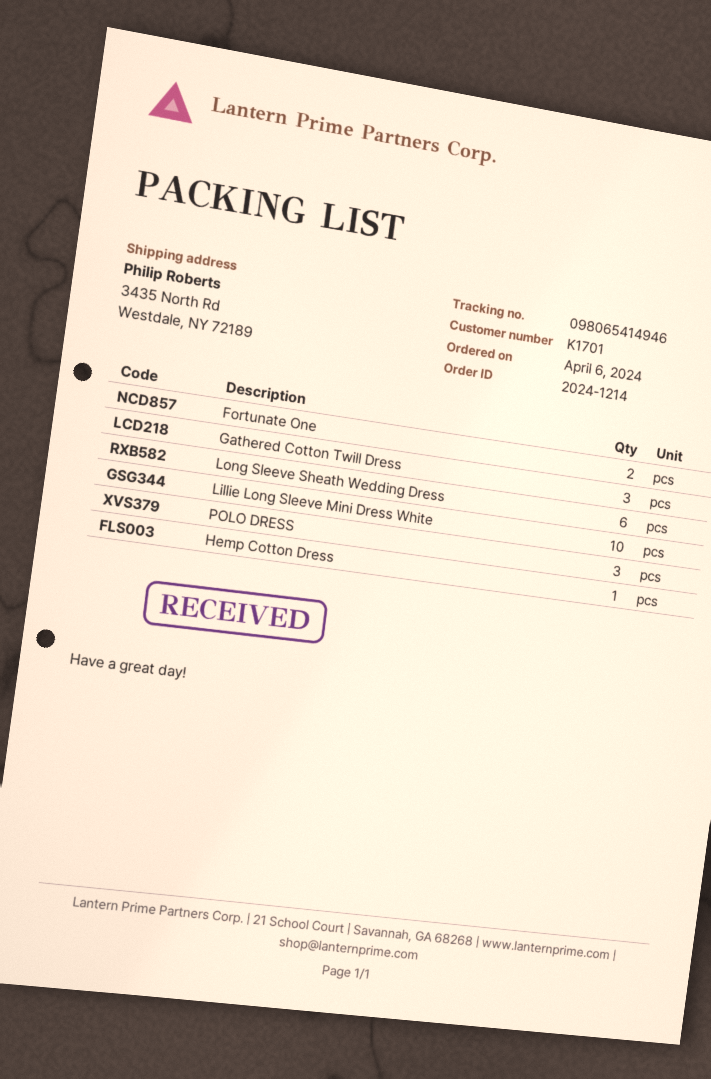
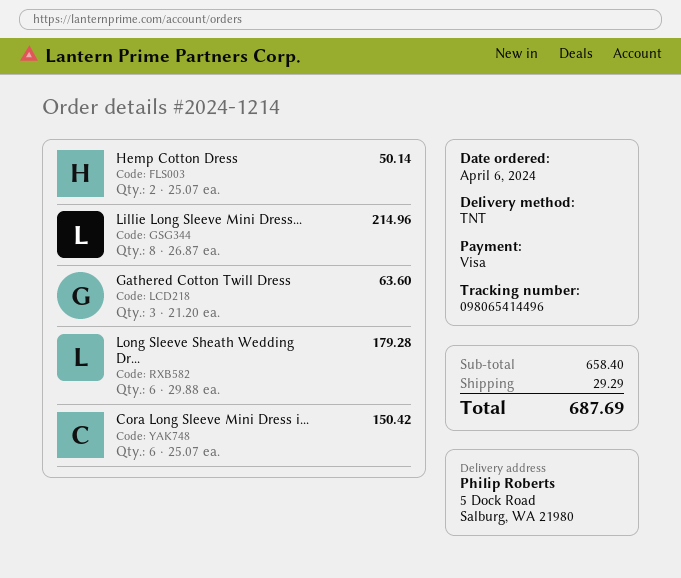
tracking number: 098065414946 -> 098065414496
ship to: 3435 North Rd, Westdale, NY 72189 -> 5 Dock Road, Salburg, WA 21980
Fortunate One: 2 -> none
Lillie Long Sleeve Mini Dress White: 10 -> 8
POLO DRESS: 3 -> none
Hemp Cotton Dress: 1 -> 2
Cora Long Sleeve Mini Dress i...: none -> 6

